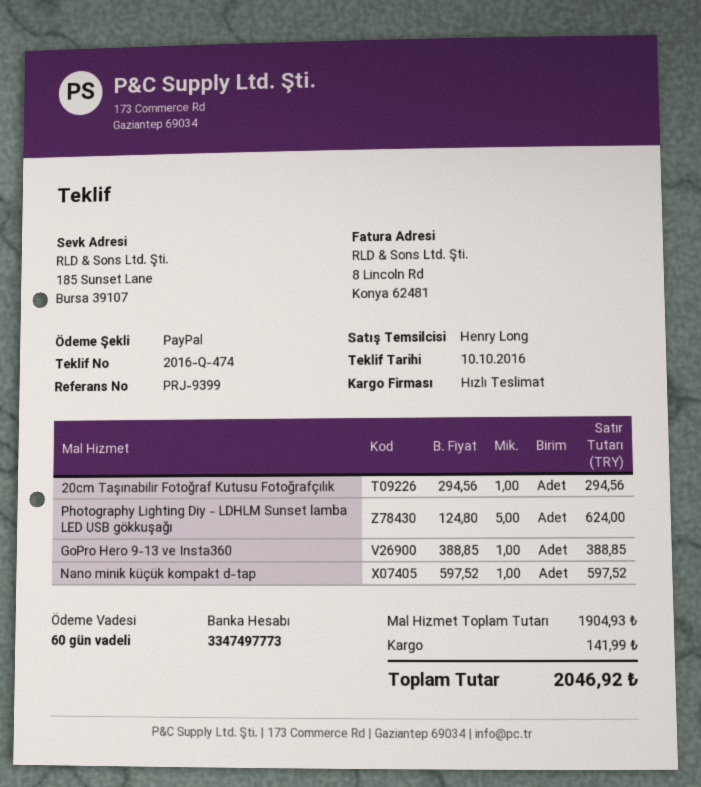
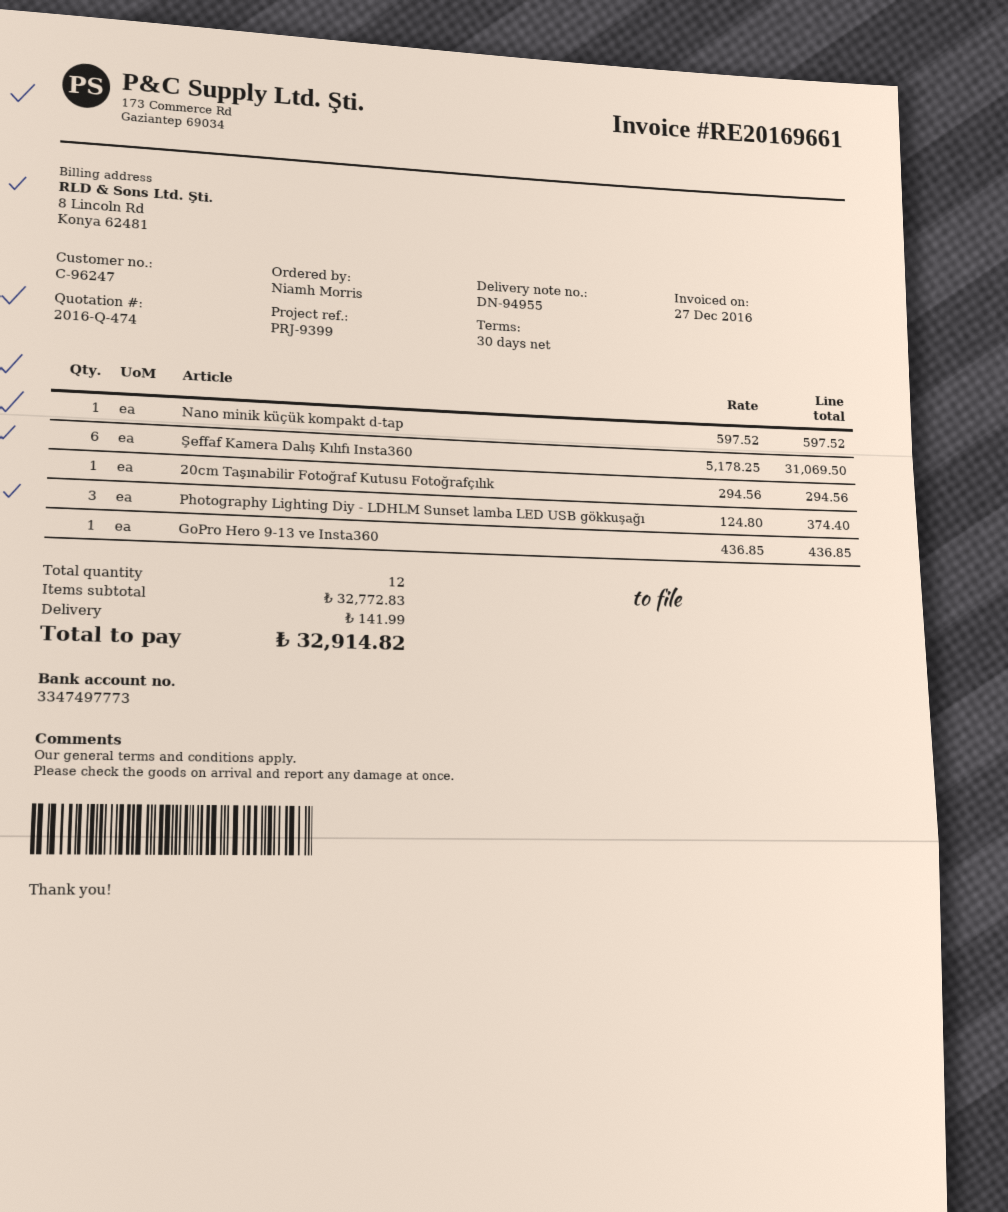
payment terms: 60 days -> 30 days
Photography Lighting Diy - LDHLM Sunset lamba LED USB gökkuşağı: 5 x 124.80 = 624.00 -> 3 x 124.80 = 374.40
GoPro Hero 9-13 ve Insta360: 1 x 388.85 = 388.85 -> 1 x 436.85 = 436.85
Şeffaf Kamera Dalış Kılıfı Insta360: none -> 6 x 5178.25 = 31069.50
subtotal: 1904.93 -> 32772.83
total: 2046.92 -> 32914.82

